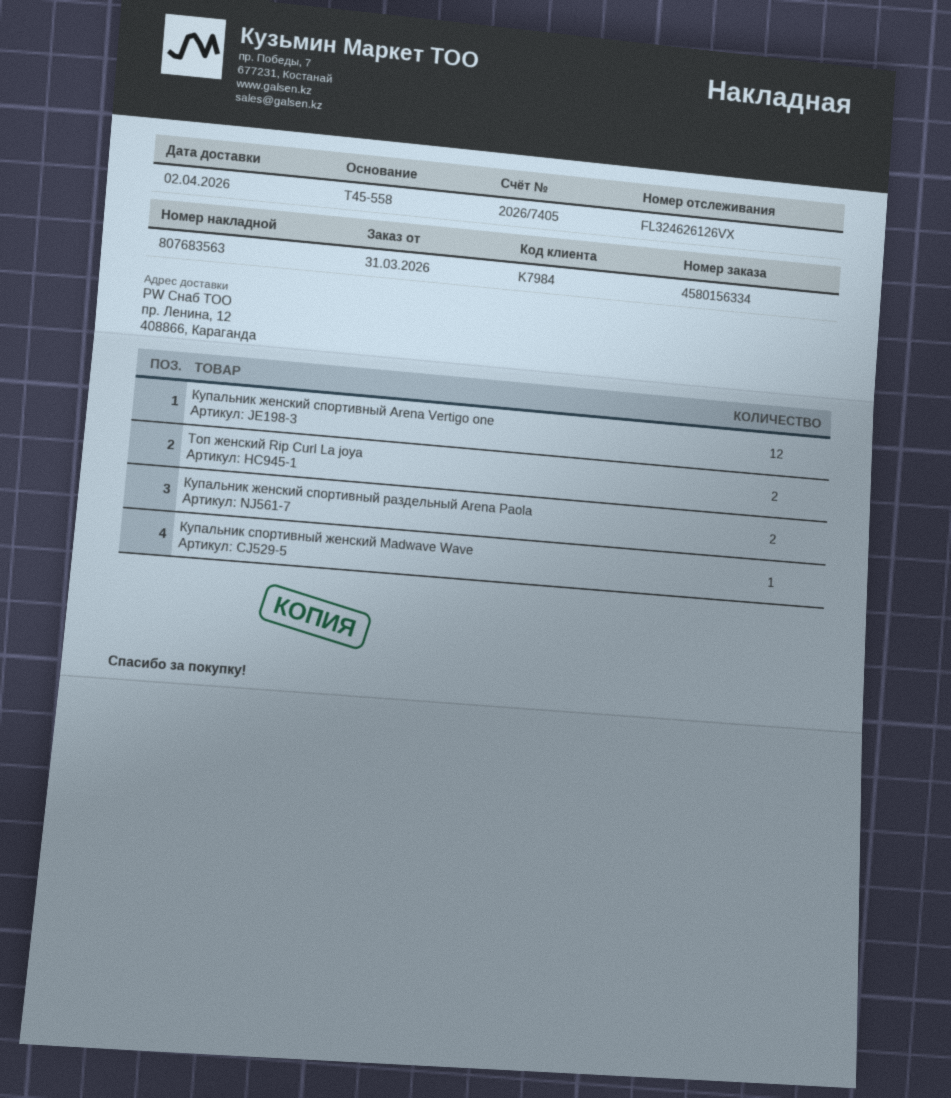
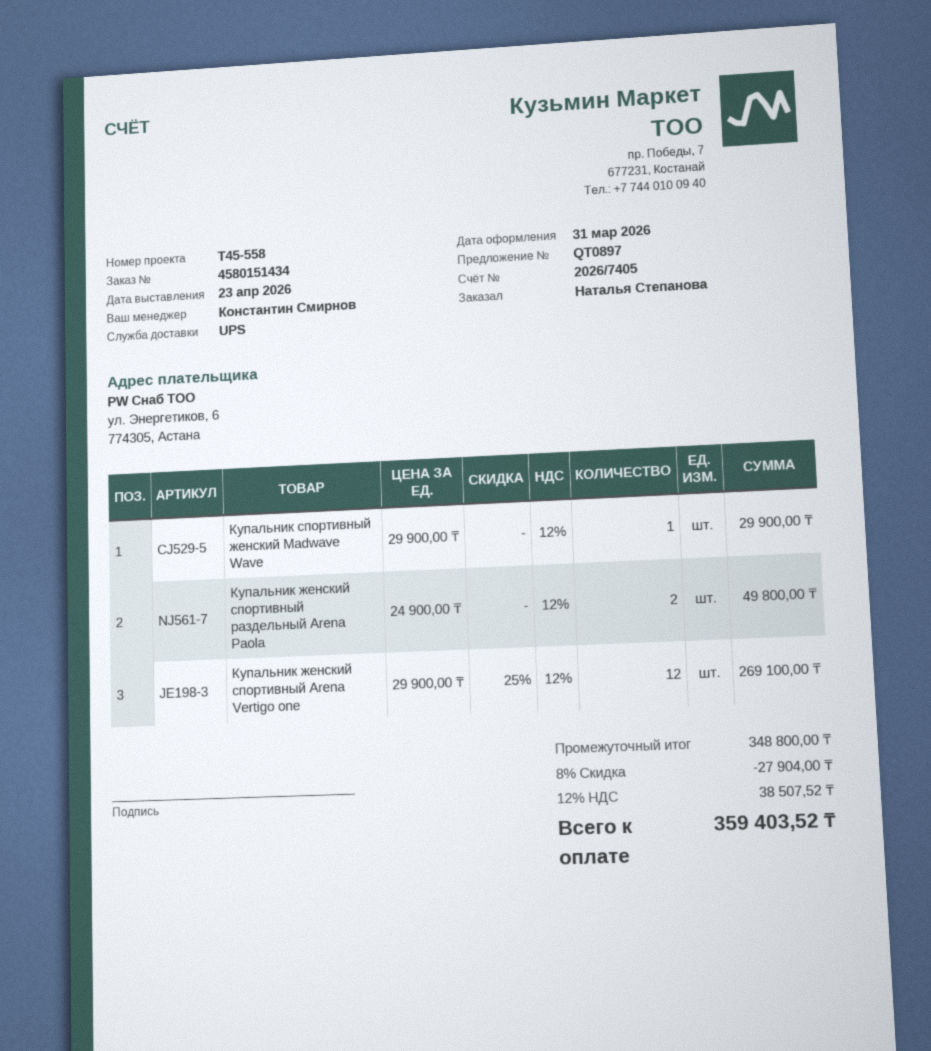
order number: 4580156334 -> 4580151434
Топ женский Rip Curl La joya: 2 -> none

